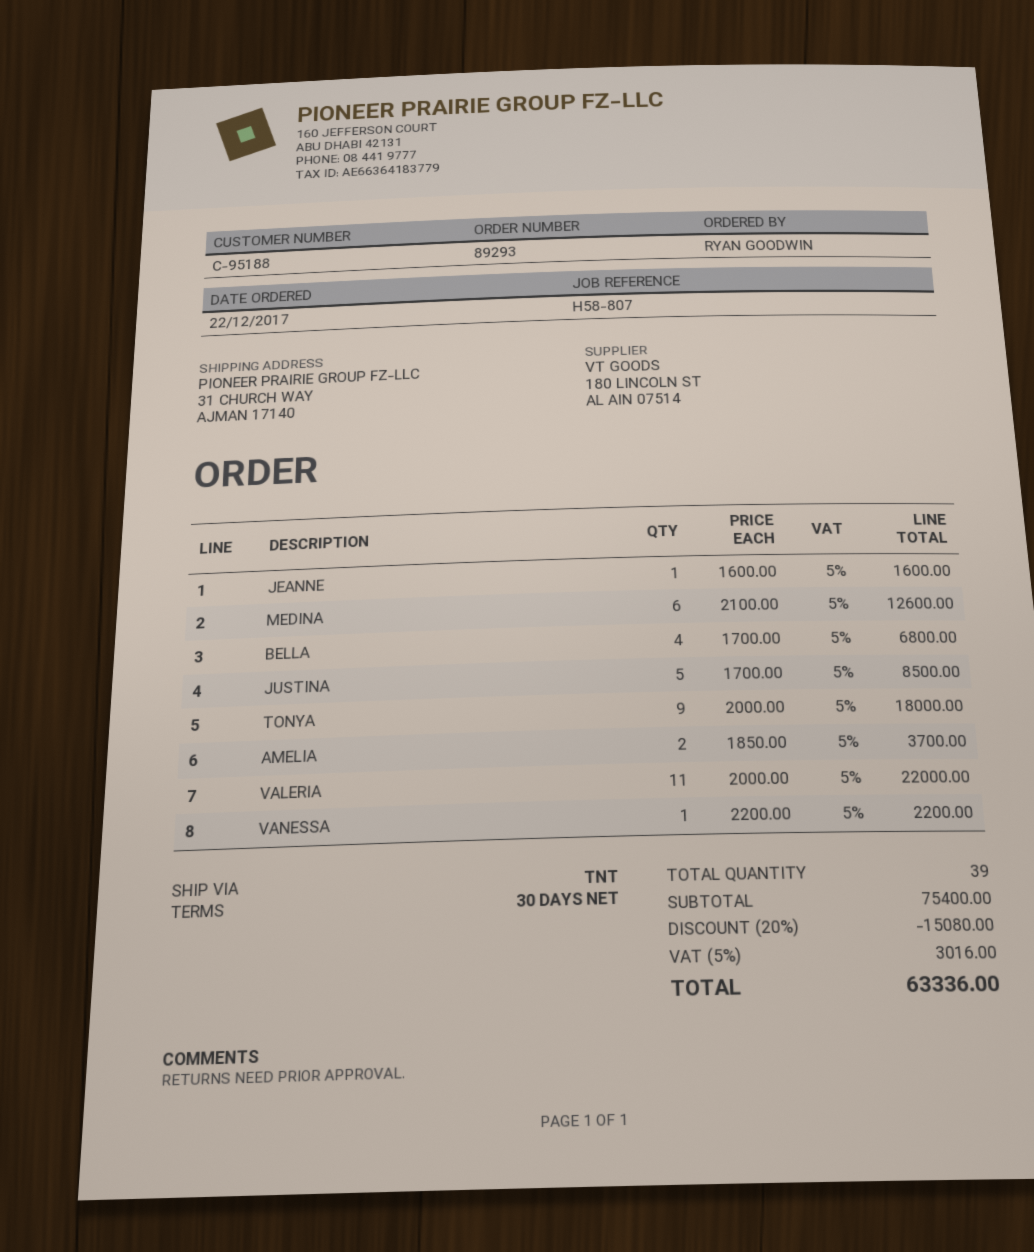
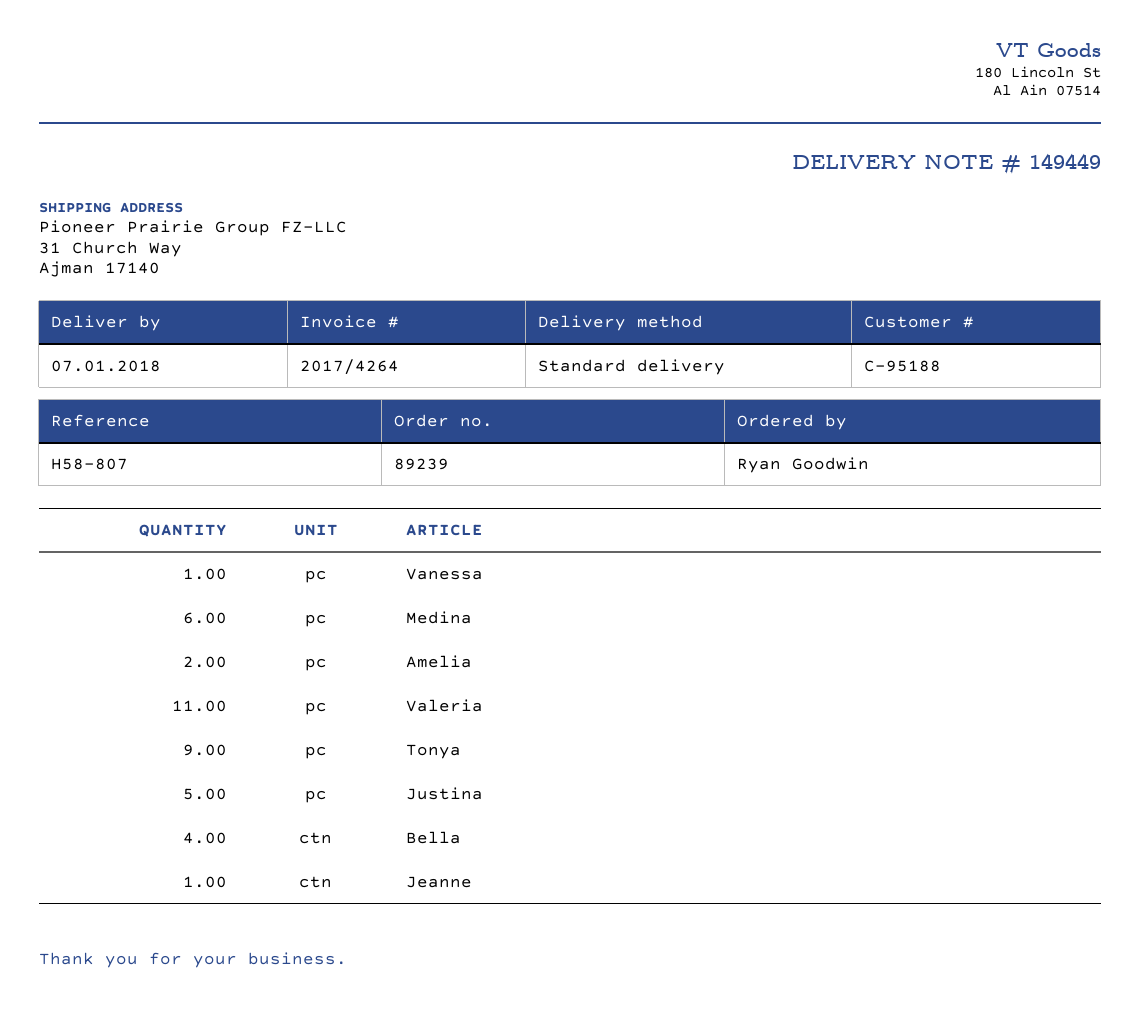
order number: 89293 -> 89239
shipping method: TNT -> standard

